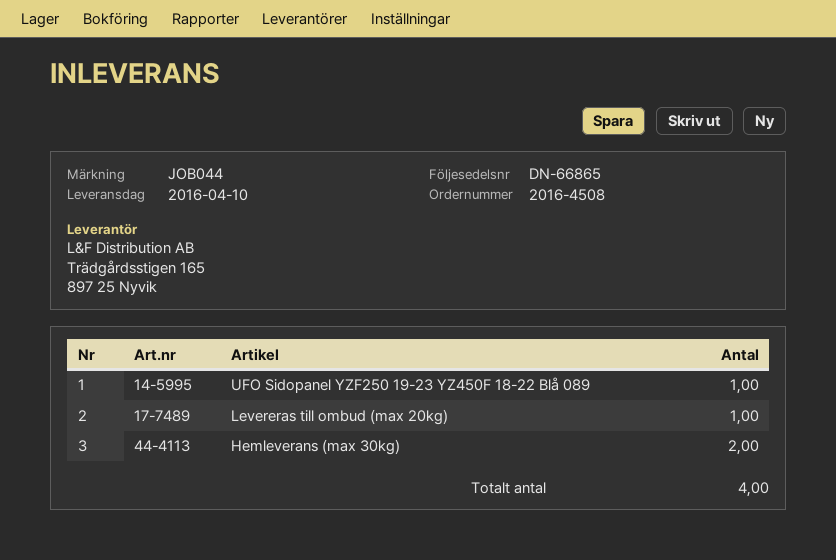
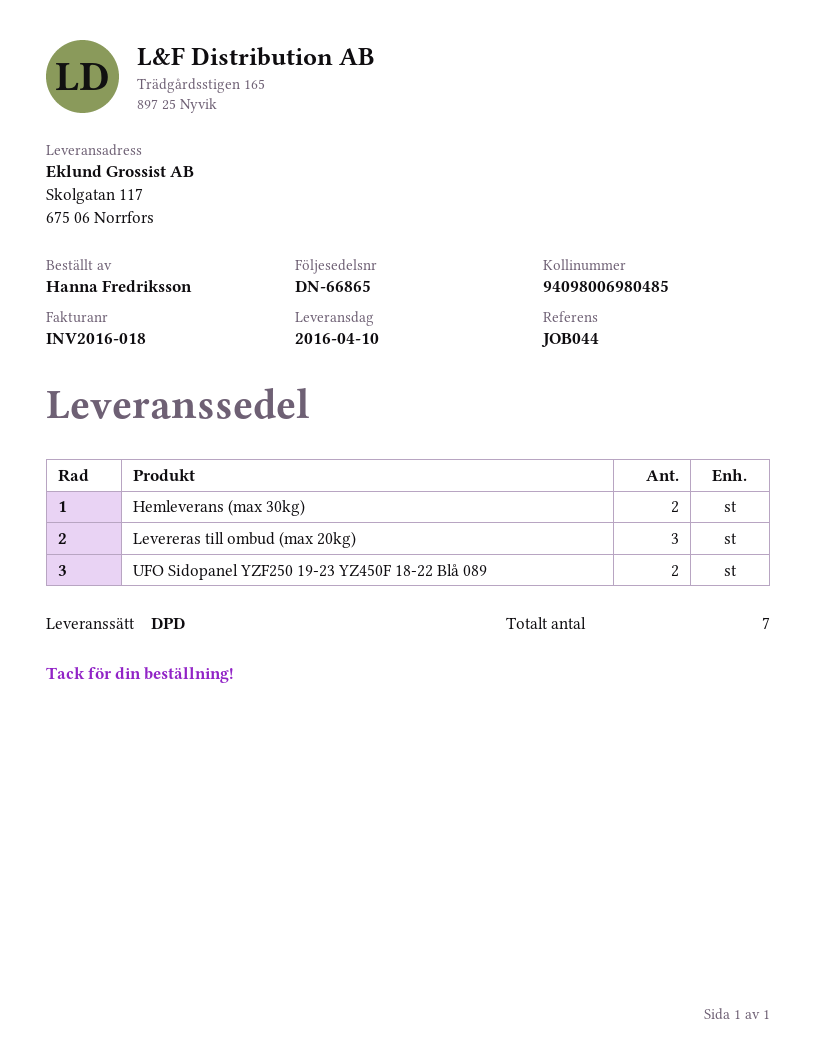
UFO Sidopanel YZF250 19-23 YZ450F 18-22 Blå 089: 1 -> 2
Levereras till ombud (max 20kg): 1 -> 3
total quantity: 4 -> 7

